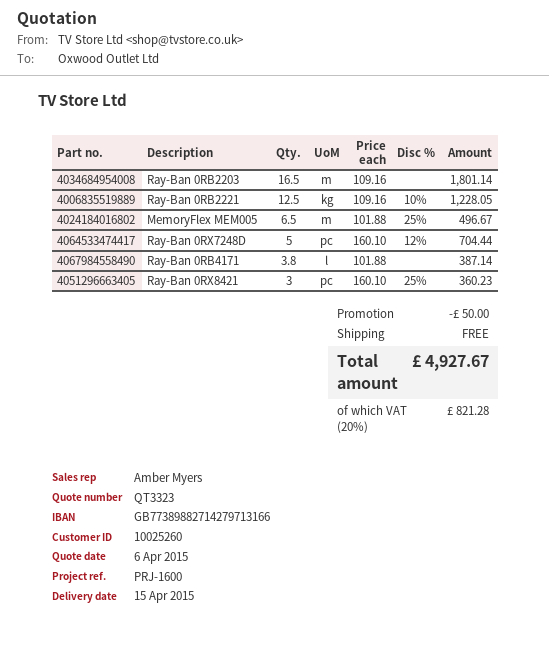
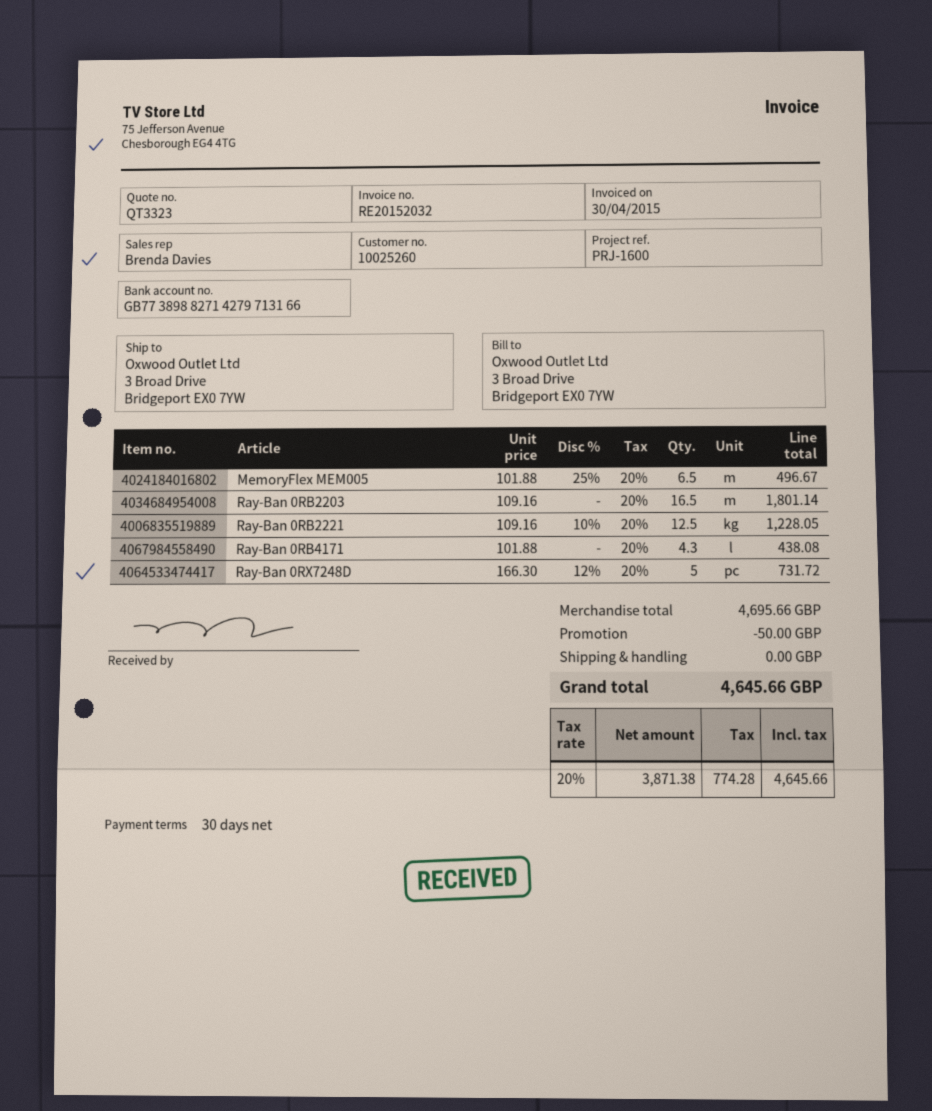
sales rep: Amber Myers -> Brenda Davies
Ray-Ban 0RX7248D: 5 x 160.10 - 12% = 704.44 -> 5 x 166.30 - 12% = 731.72
Ray-Ban 0RB4171: 3.8 x 101.88 = 387.14 -> 4.3 x 101.88 = 438.08
Ray-Ban 0RX8421: 3 x 160.10 - 25% = 360.23 -> none
tax: 20% = 821.28 -> 20% = 774.28
total: 4927.67 -> 4645.66

